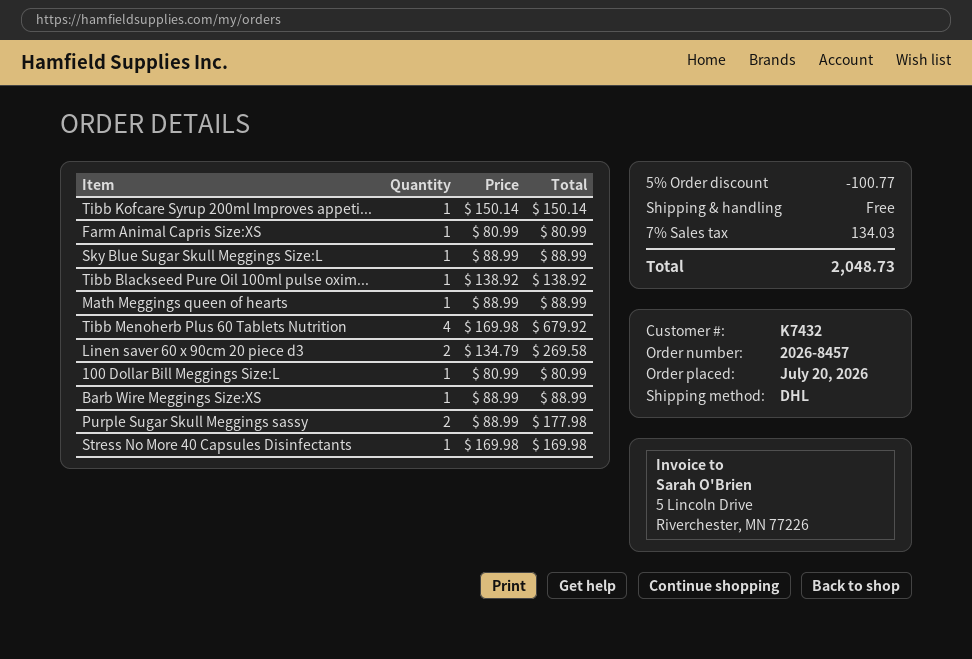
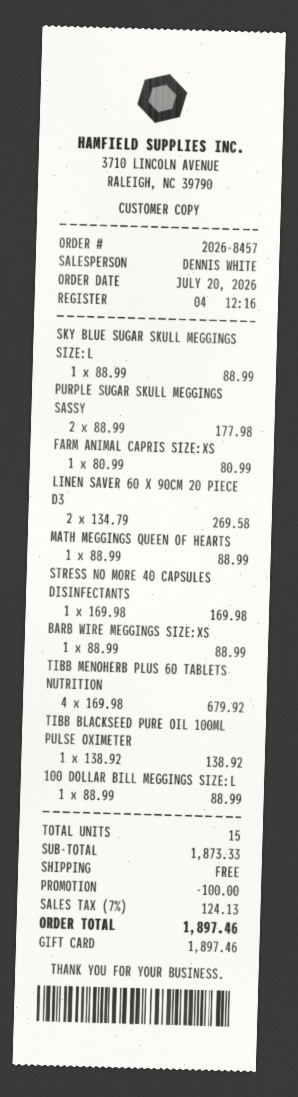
Tibb Kofcare Syrup 200ml Improves appeti...: 1 x 150.14 = 150.14 -> none
100 Dollar Bill Meggings Size:L: 1 x 80.99 = 80.99 -> 1 x 88.99 = 88.99
discount: 100.77 -> 100.00
tax: 7% = 134.03 -> 7% = 124.13
total: 2048.73 -> 1897.46

